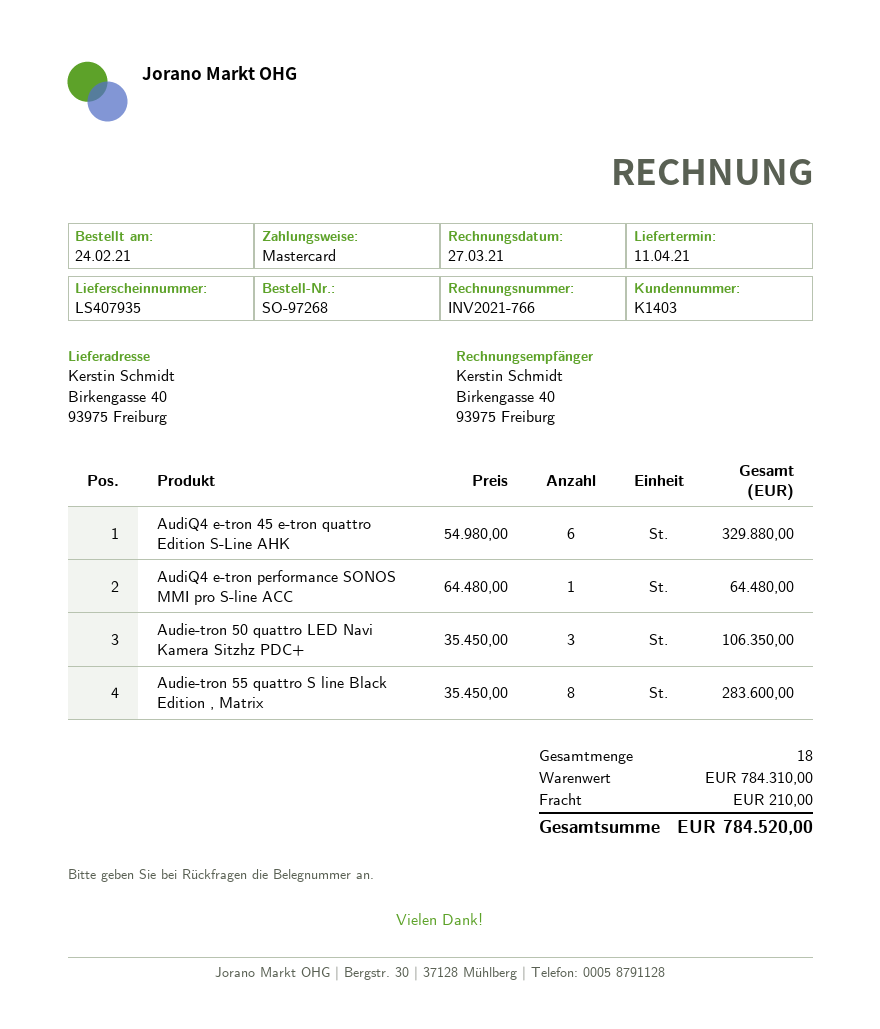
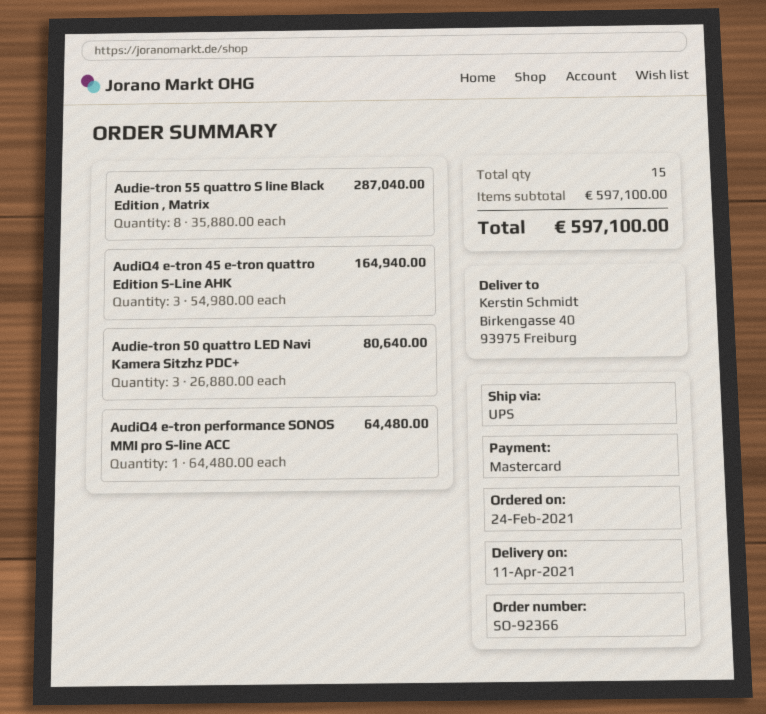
order number: SO-97268 -> SO-92366
AudiQ4 e-tron 45 e-tron quattro Edition S-Line AHK: 6 x 54980.00 = 329880.00 -> 3 x 54980.00 = 164940.00
Audie-tron 50 quattro LED Navi Kamera Sitzhz PDC+: 3 x 35450.00 = 106350.00 -> 3 x 26880.00 = 80640.00
Audie-tron 55 quattro S line Black Edition , Matrix: 8 x 35450.00 = 283600.00 -> 8 x 35880.00 = 287040.00
total quantity: 18 -> 15
subtotal: 784310.00 -> 597100.00
shipping: 210.00 -> none
total: 784520.00 -> 597100.00

